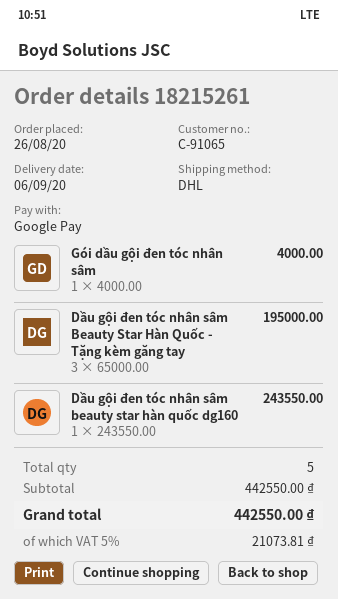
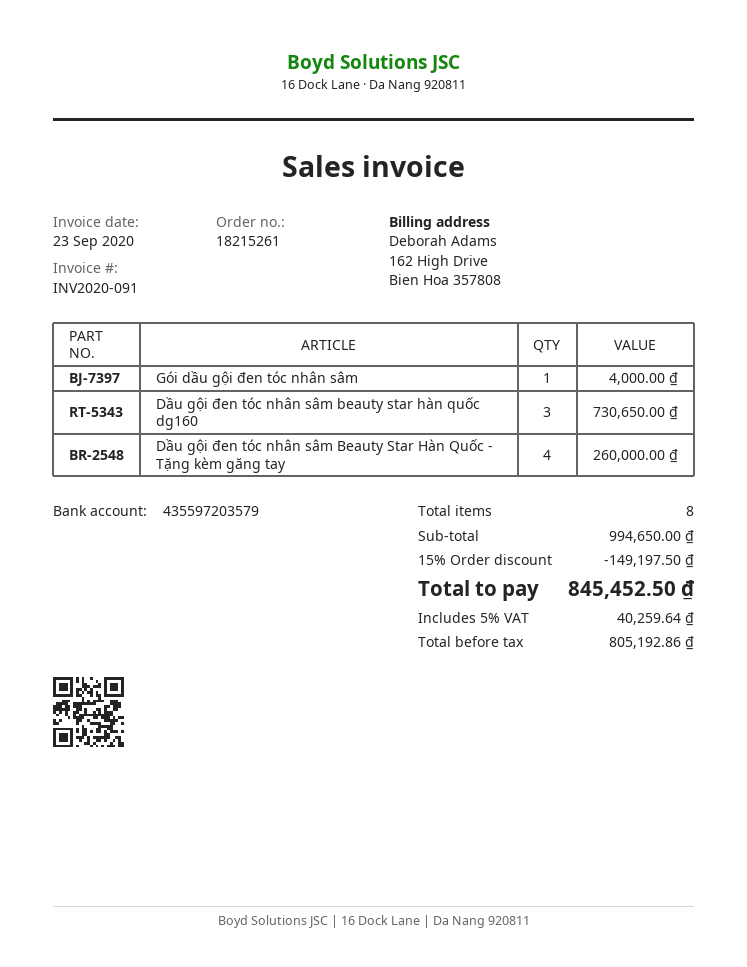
Dầu gội đen tóc nhân sâm Beauty Star Hàn Quốc - Tặng kèm găng tay: 3 for 195000.00 -> 4 for 260000.00
Dầu gội đen tóc nhân sâm beauty star hàn quốc dg160: 1 for 243550.00 -> 3 for 730650.00
total quantity: 5 -> 8
subtotal: 442550.00 -> 994650.00
discount: none -> 15% = 149197.50
tax: 5% = 21073.81 -> 5% = 40259.64
total: 442550.00 -> 845452.50

